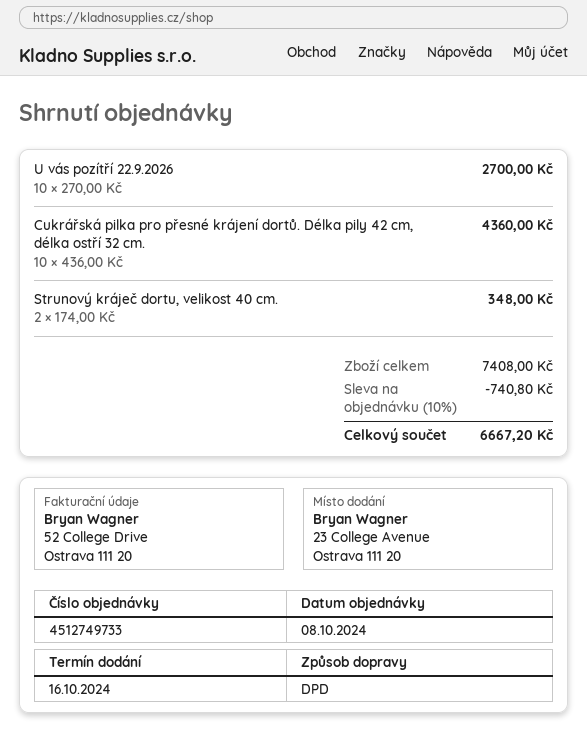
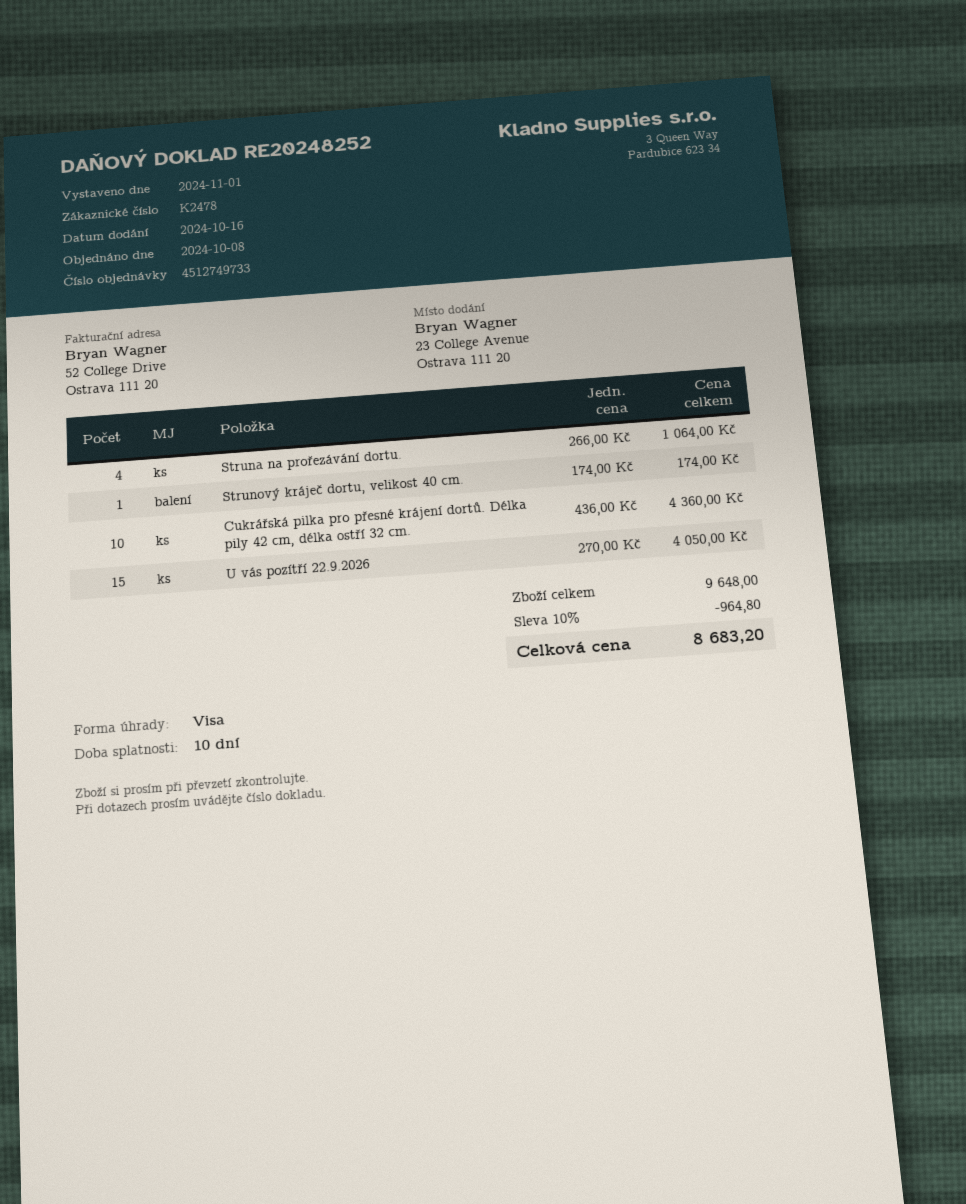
U vás pozítří 22.9.2026: 10 x 270.00 = 2700.00 -> 15 x 270.00 = 4050.00
Strunový kráječ dortu, velikost 40 cm.: 2 x 174.00 = 348.00 -> 1 x 174.00 = 174.00
Struna na prořezávání dortu.: none -> 4 x 266.00 = 1064.00
subtotal: 7408.00 -> 9648.00
discount: 10% = 740.80 -> 10% = 964.80
total: 6667.20 -> 8683.20

